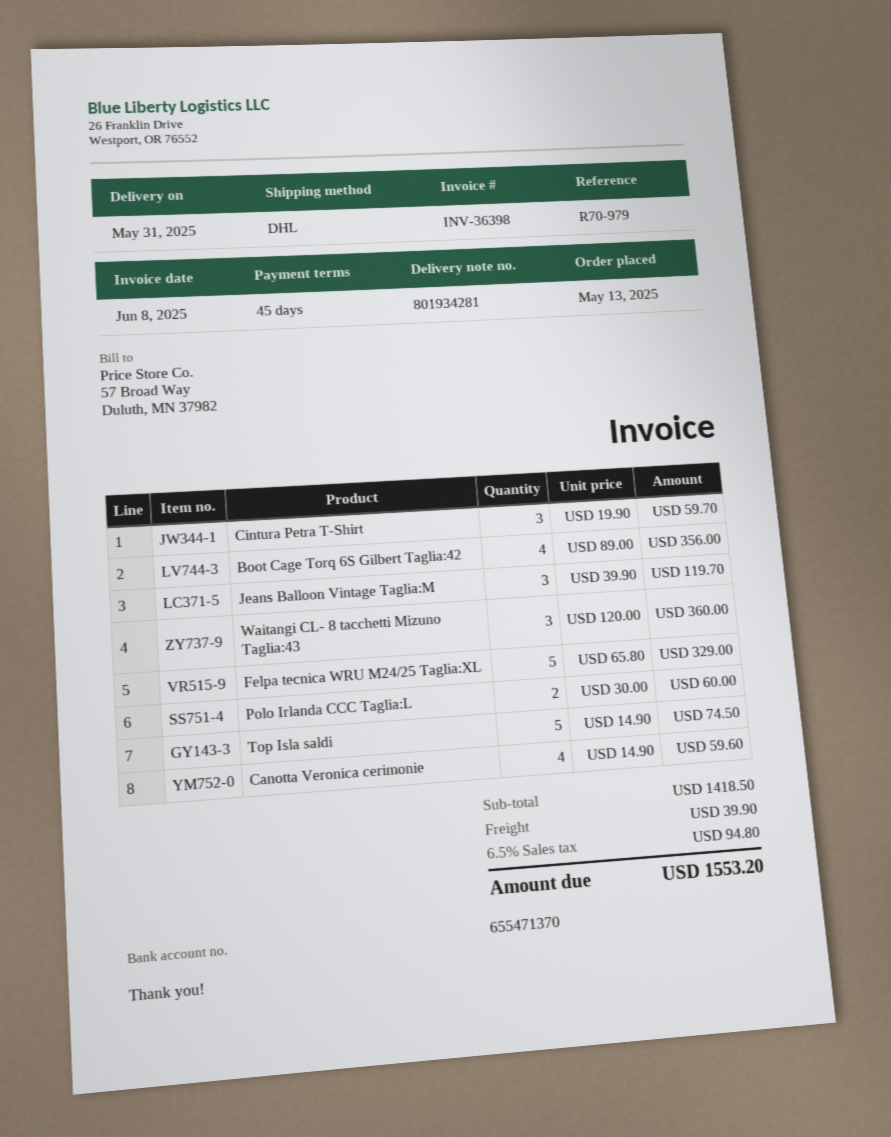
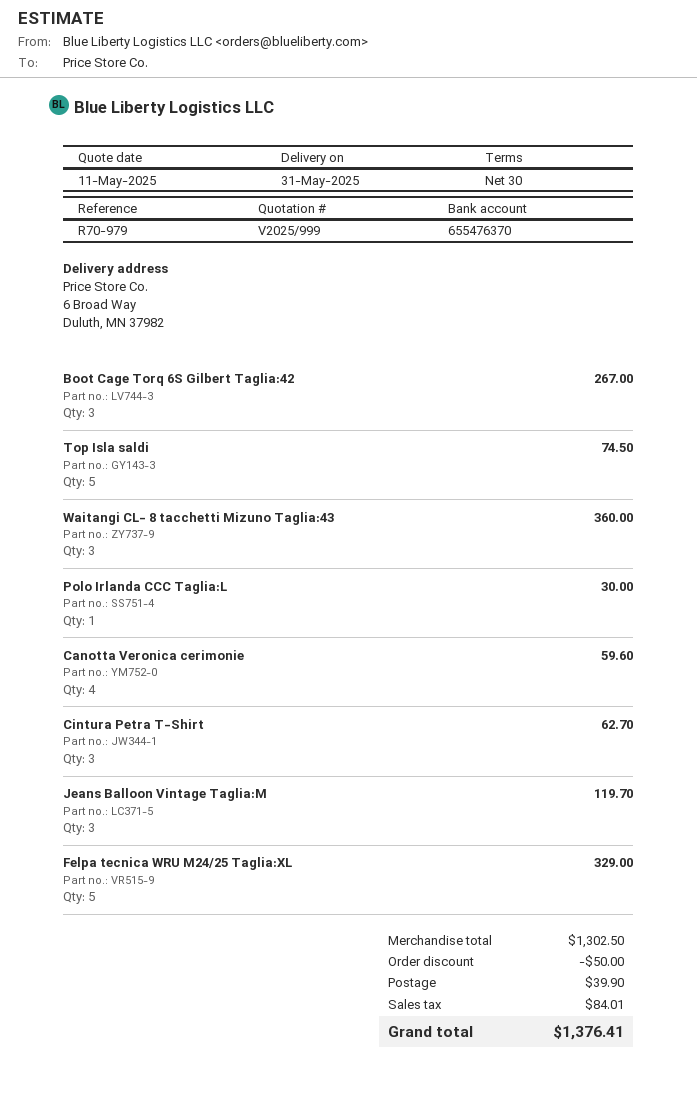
payment terms: 45 days -> 30 days
bank account: 655471370 -> 655476370
Cintura Petra T-Shirt: 3 for 59.70 -> 3 for 62.70
Boot Cage Torq 6S Gilbert Taglia:42: 4 for 356.00 -> 3 for 267.00
Polo Irlanda CCC Taglia:L: 2 for 60.00 -> 1 for 30.00
subtotal: 1418.50 -> 1302.50
discount: none -> 50.00
tax: 94.80 -> 84.01
total: 1553.20 -> 1376.41

